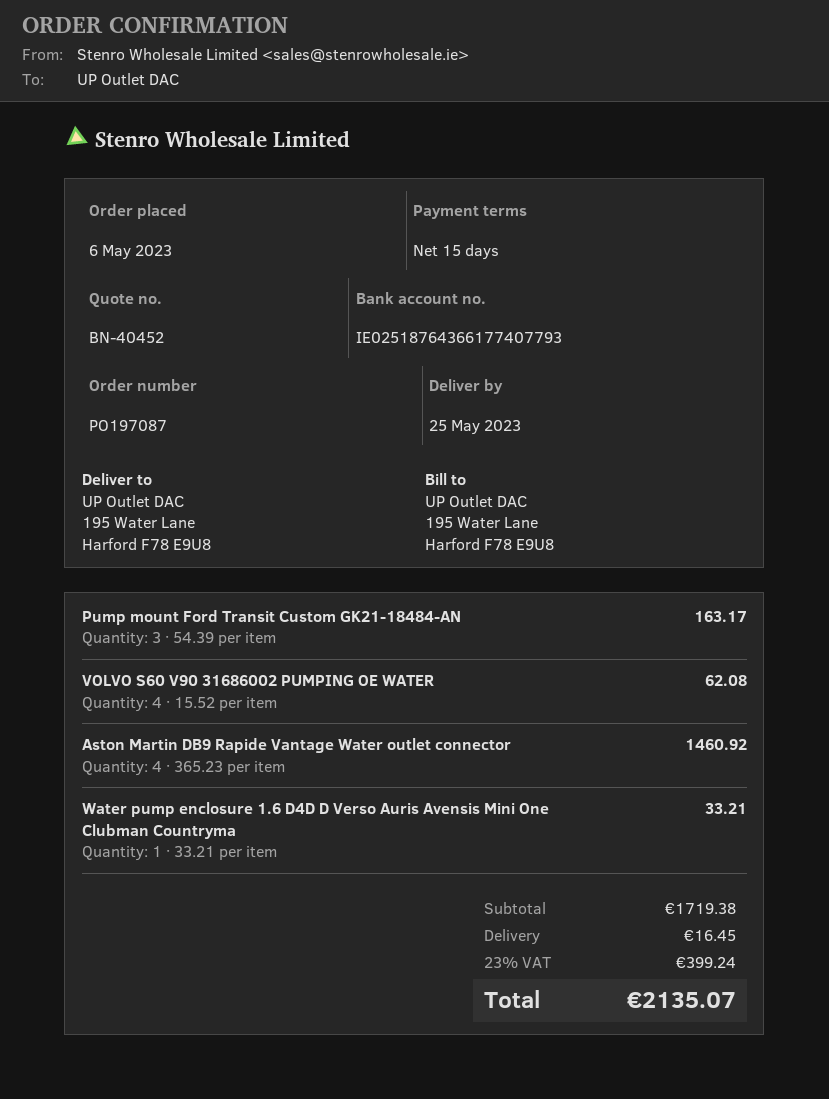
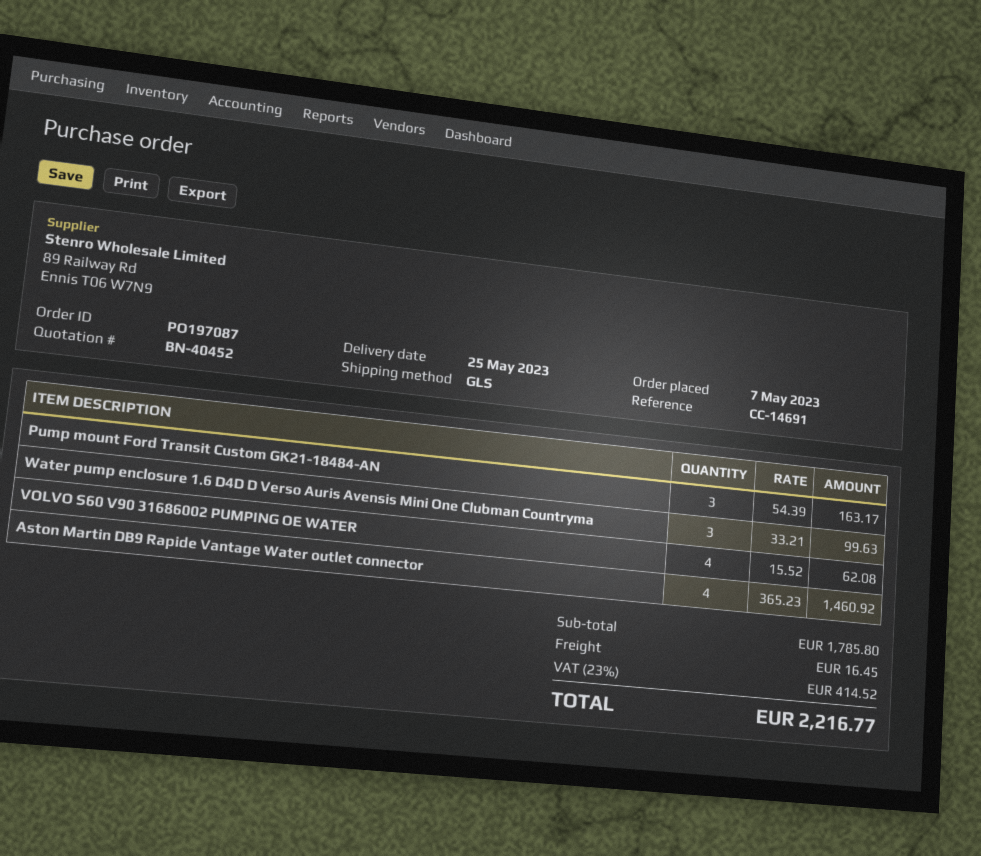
order date: 2023-05-06 -> 2023-05-07
Water pump enclosure 1.6 D4D D Verso Auris Avensis Mini One Clubman Countryma: 1 x 33.21 = 33.21 -> 3 x 33.21 = 99.63
subtotal: 1719.38 -> 1785.80
tax: 23% = 399.24 -> 23% = 414.52
total: 2135.07 -> 2216.77

